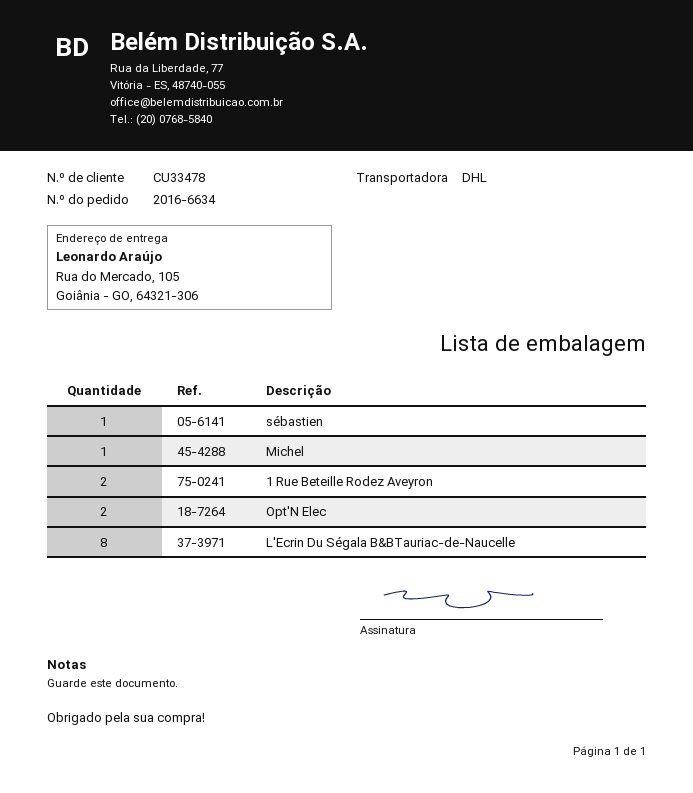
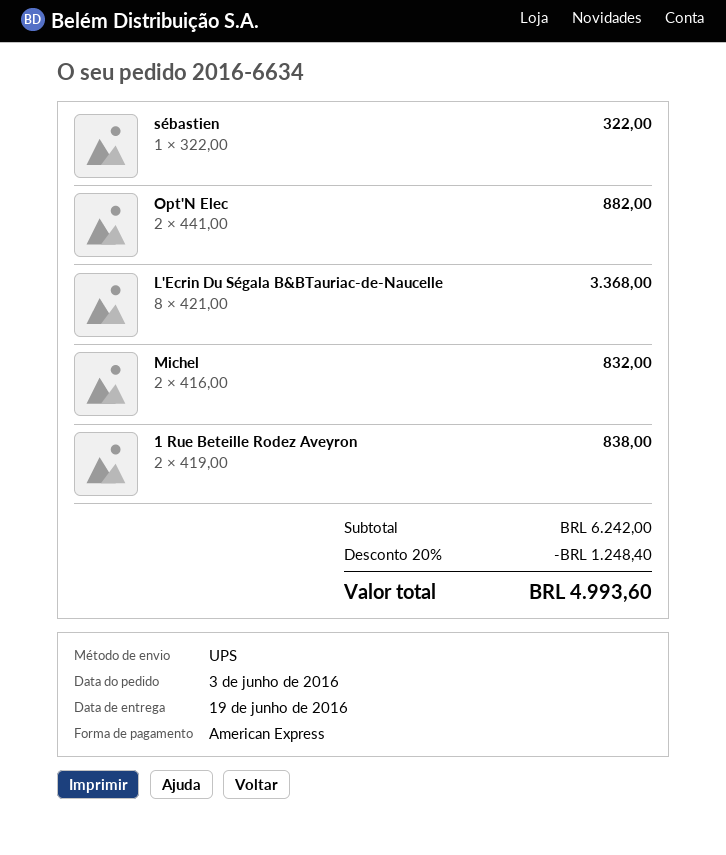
shipping method: DHL -> UPS
Michel: 1 -> 2

